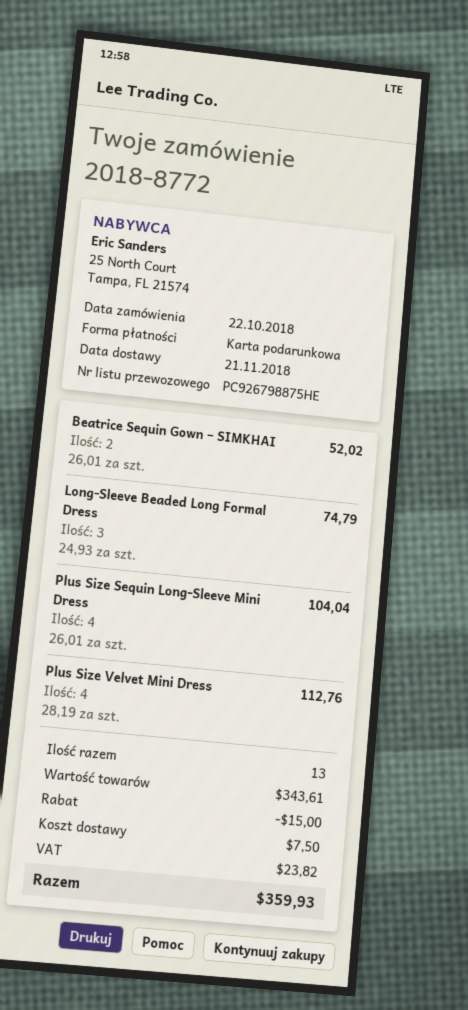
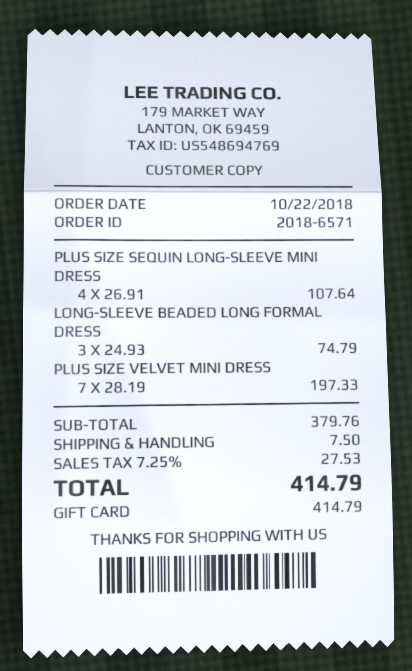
order number: 2018-8772 -> 2018-6571
Beatrice Sequin Gown – SIMKHAI: 2 x 26.01 = 52.02 -> none
Plus Size Sequin Long-Sleeve Mini Dress: 4 x 26.01 = 104.04 -> 4 x 26.91 = 107.64
Plus Size Velvet Mini Dress: 4 x 28.19 = 112.76 -> 7 x 28.19 = 197.33
subtotal: 343.61 -> 379.76
discount: 15.00 -> none
tax: 23.82 -> 27.53
total: 359.93 -> 414.79

